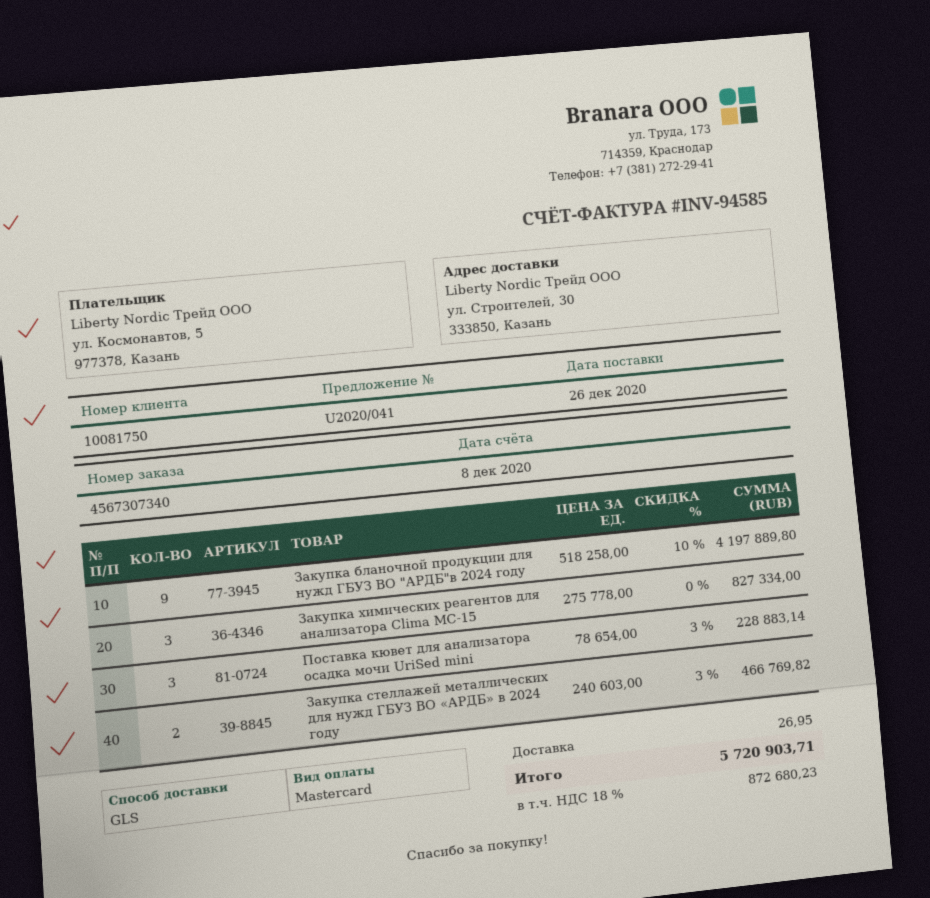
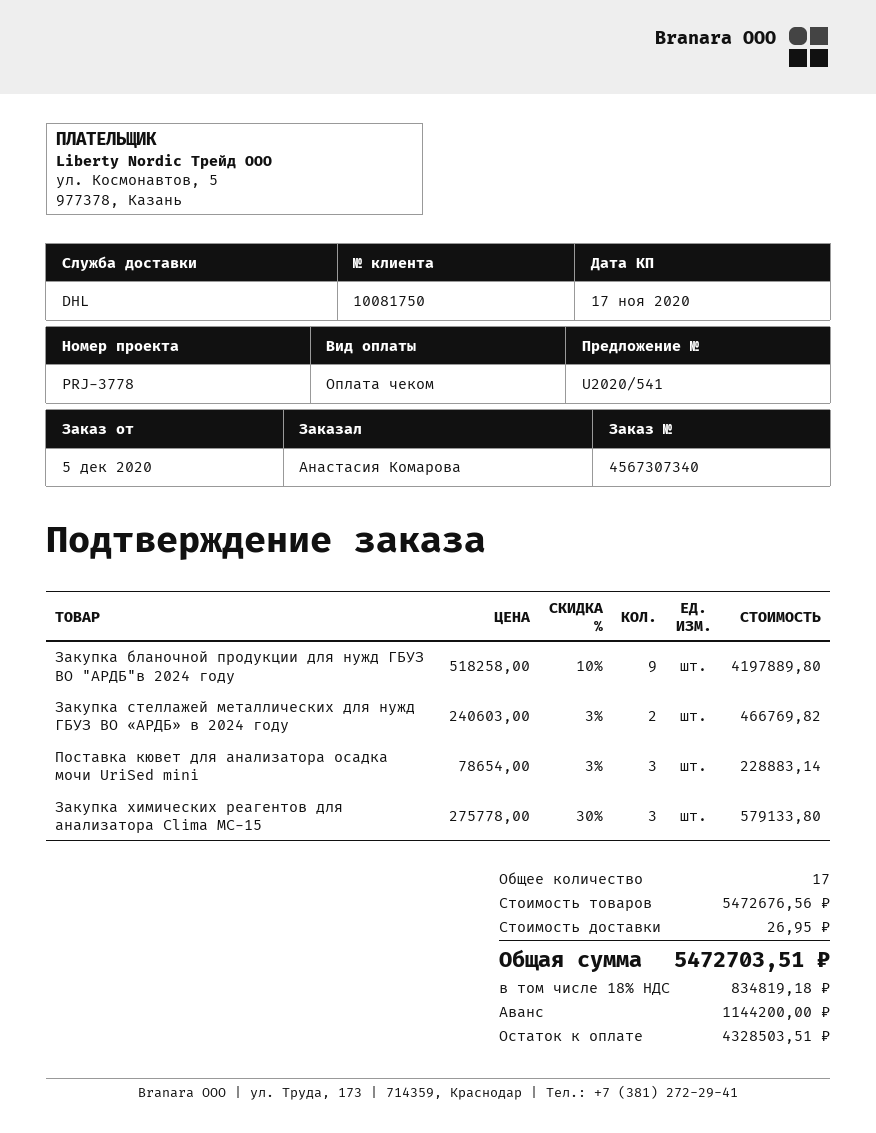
quote number: U2020/041 -> U2020/541
payment method: Mastercard -> cheque
shipping method: GLS -> DHL
Закупка химических реагентов для анализатора Clima MC-15: 3 x 275778.00 = 827334.00 -> 3 x 275778.00 - 30% = 579133.80
tax: 18% = 872680.23 -> 18% = 834819.18
total: 5720903.71 -> 5472703.51

